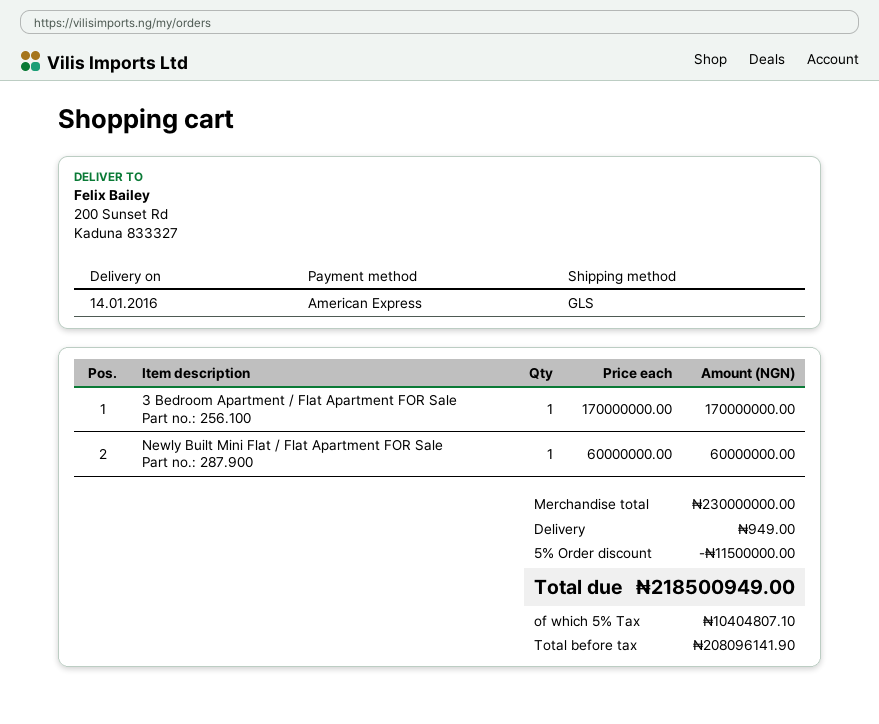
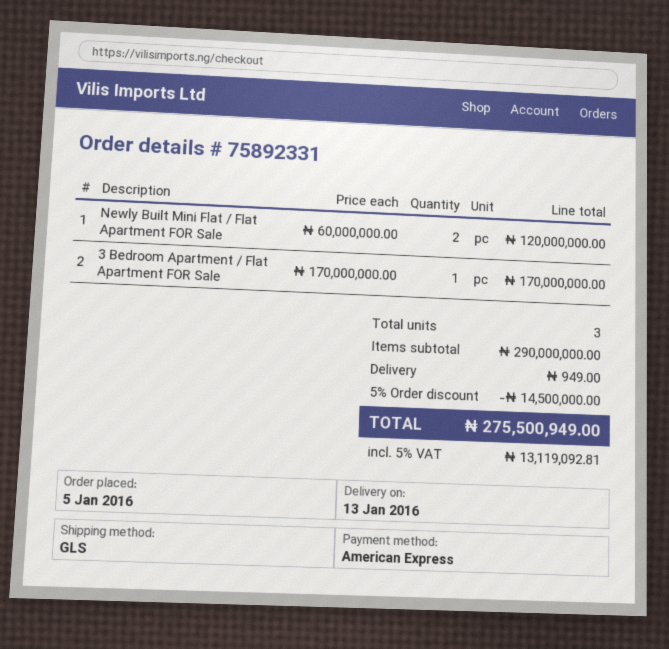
delivery date: 2016-01-14 -> 2016-01-13
Newly Built Mini Flat / Flat Apartment FOR Sale: 1 x 60000000.00 = 60000000.00 -> 2 x 60000000.00 = 120000000.00
subtotal: 230000000.00 -> 290000000.00
discount: 5% = 11500000.00 -> 5% = 14500000.00
tax: 5% = 10404807.10 -> 5% = 13119092.81
total: 218500949.00 -> 275500949.00

